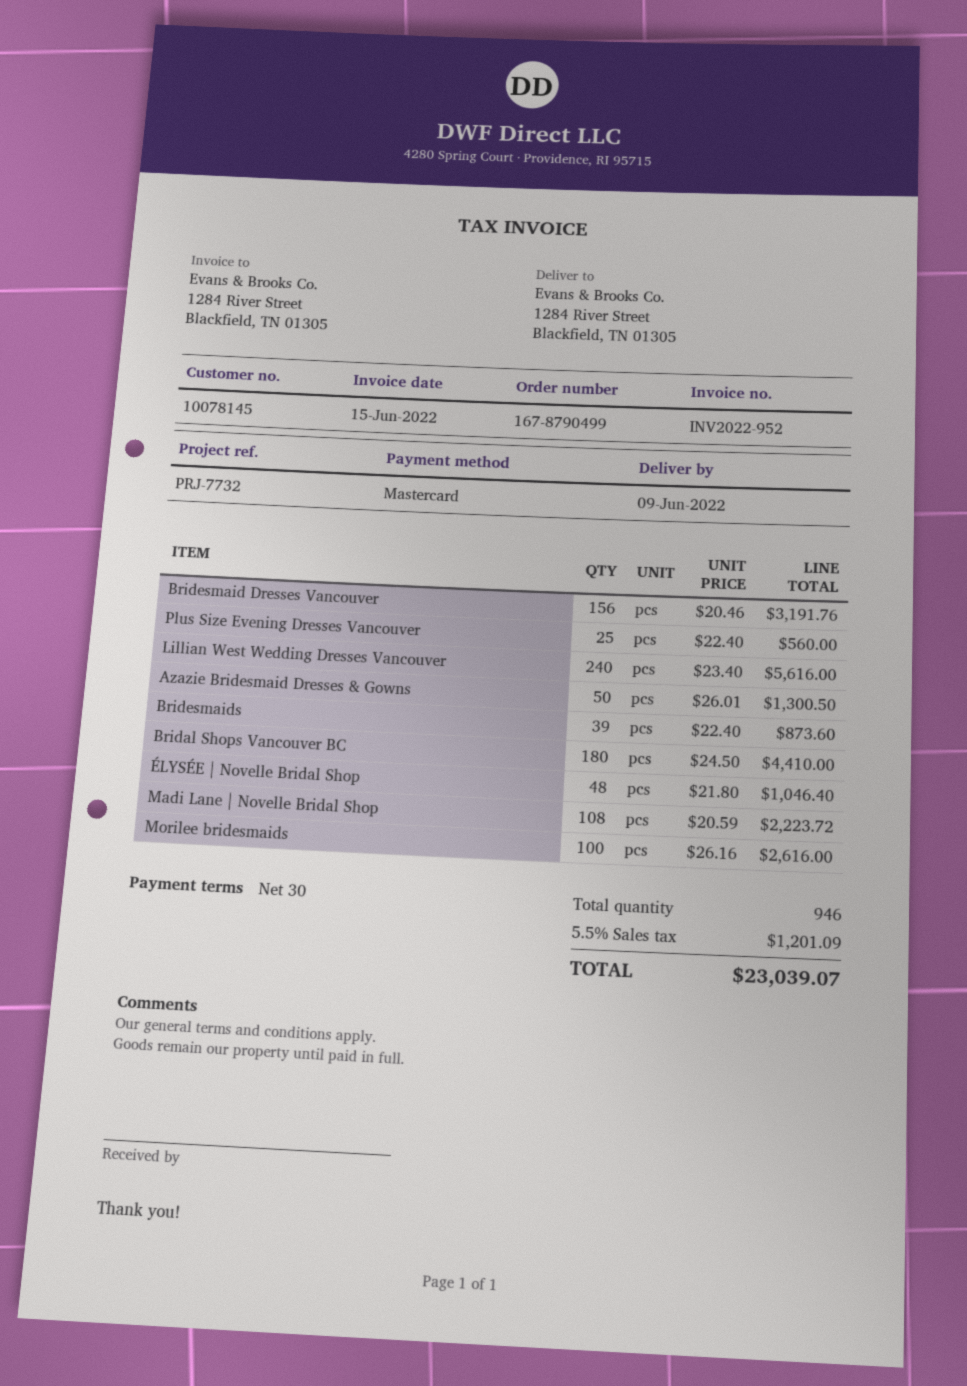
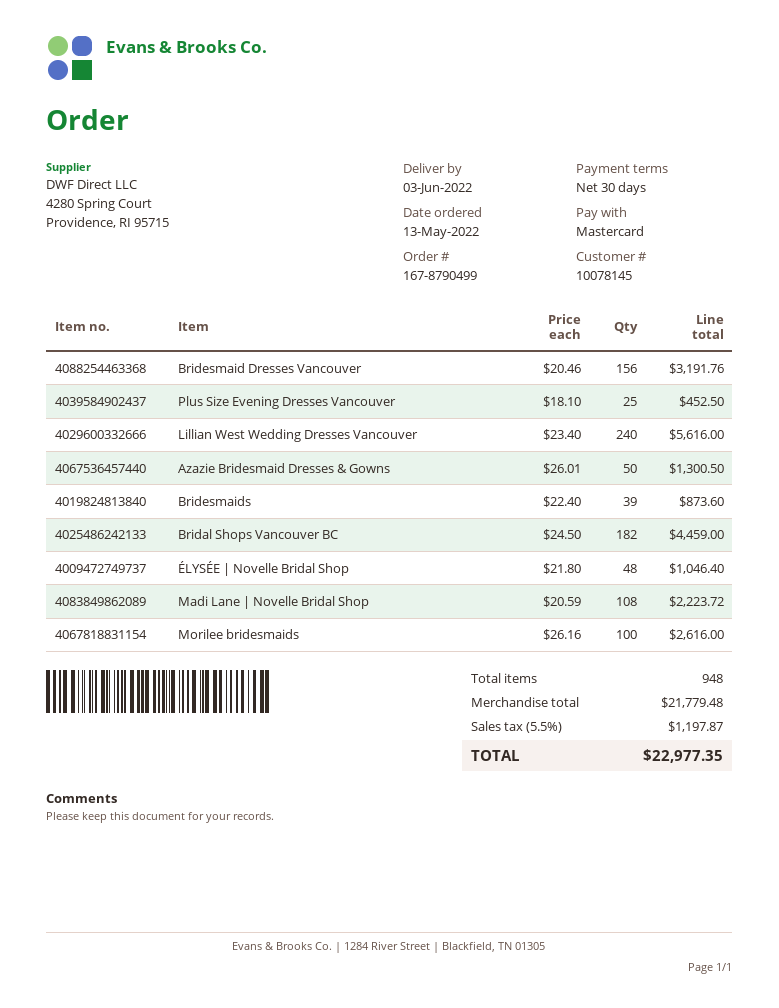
delivery date: 2022-06-09 -> 2022-06-03
Plus Size Evening Dresses Vancouver: 25 x 22.40 = 560.00 -> 25 x 18.10 = 452.50
Bridal Shops Vancouver BC: 180 x 24.50 = 4410.00 -> 182 x 24.50 = 4459.00
total quantity: 946 -> 948
tax: 5.5% = 1201.09 -> 5.5% = 1197.87
total: 23039.07 -> 22977.35

